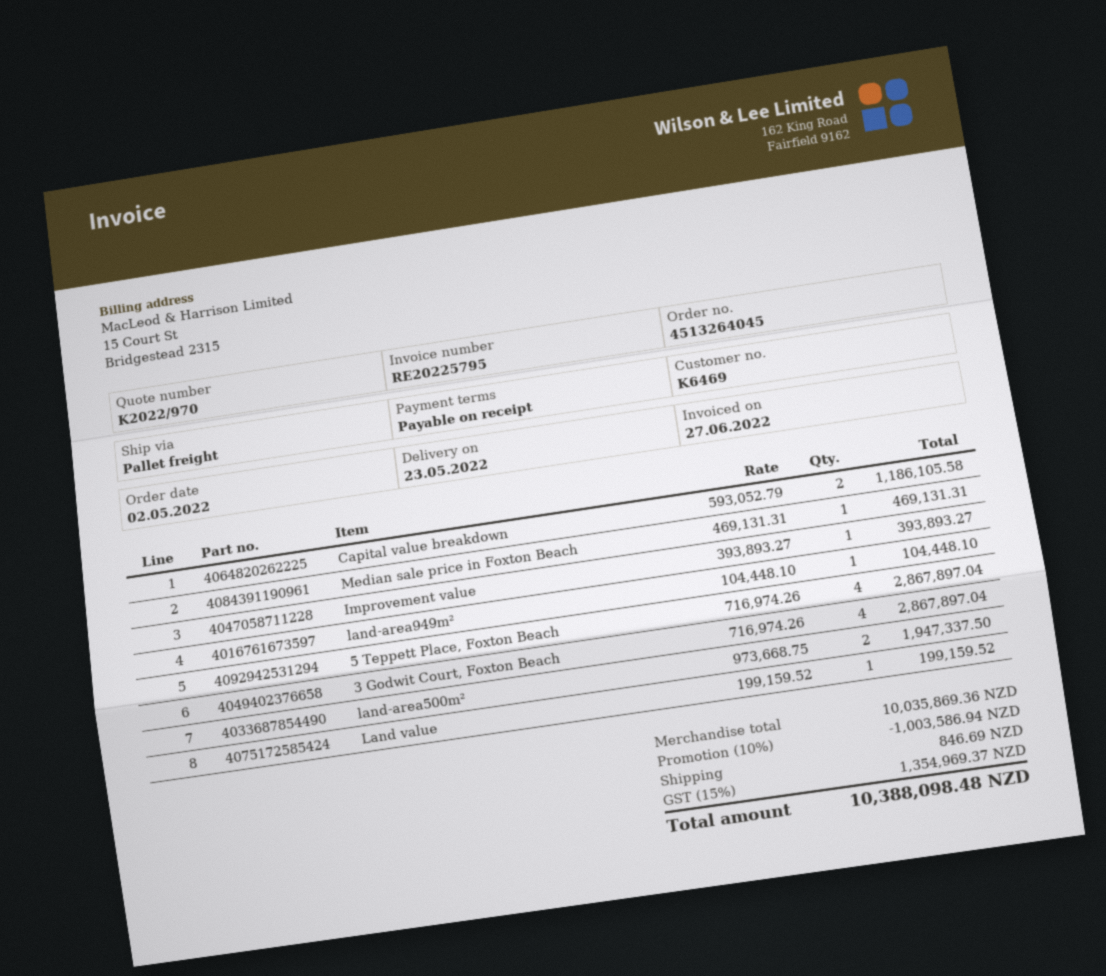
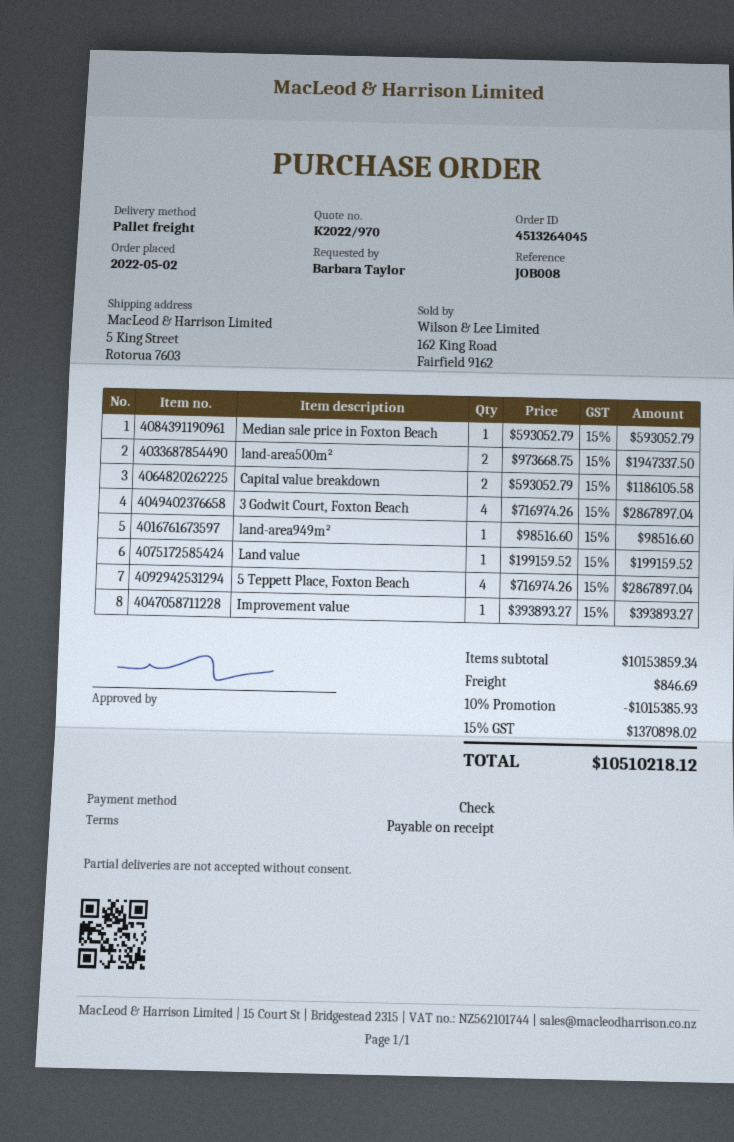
Median sale price in Foxton Beach: 1 x 469131.31 = 469131.31 -> 1 x 593052.79 = 593052.79
land-area949m²: 1 x 104448.10 = 104448.10 -> 1 x 98516.60 = 98516.60
subtotal: 10035869.36 -> 10153859.34
discount: 10% = 1003586.94 -> 10% = 1015385.93
tax: 15% = 1354969.37 -> 15% = 1370898.02
total: 10388098.48 -> 10510218.12

